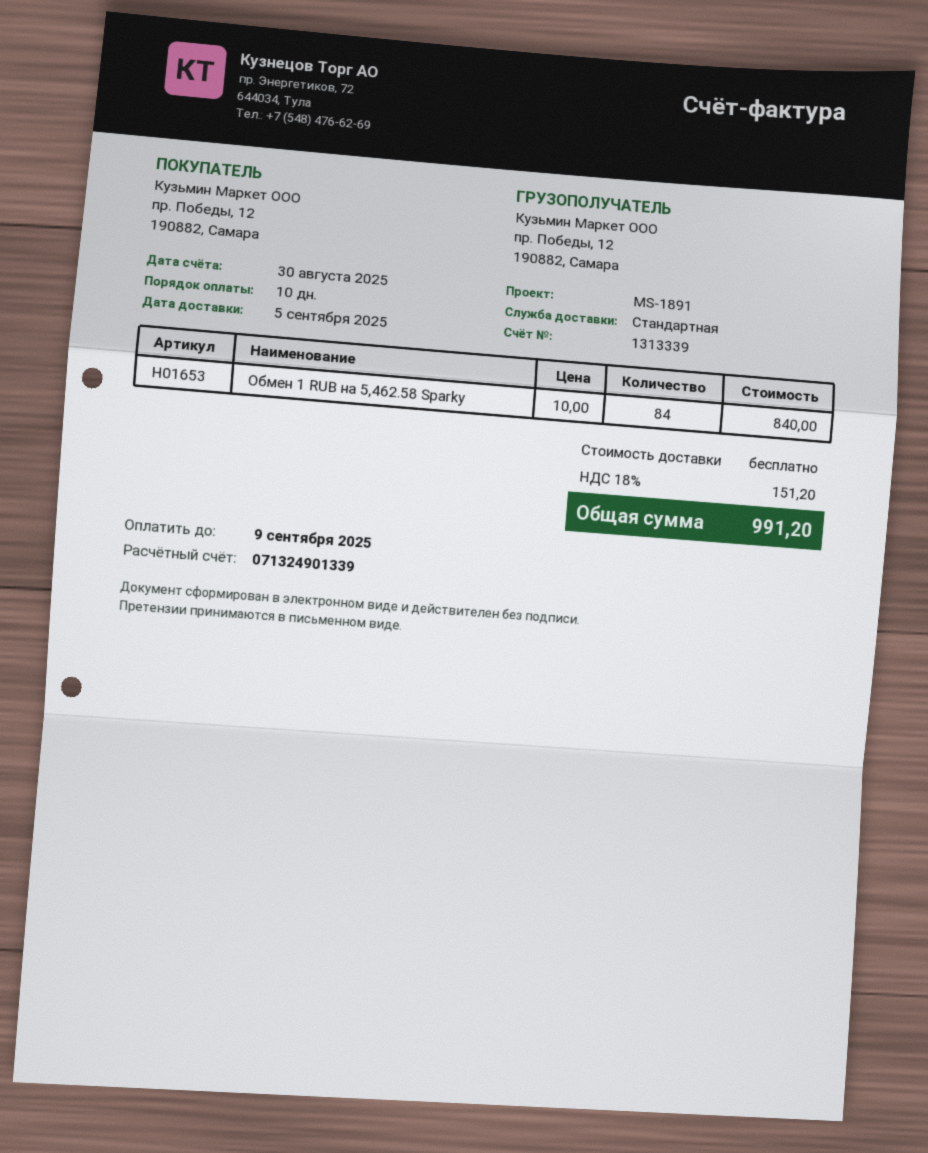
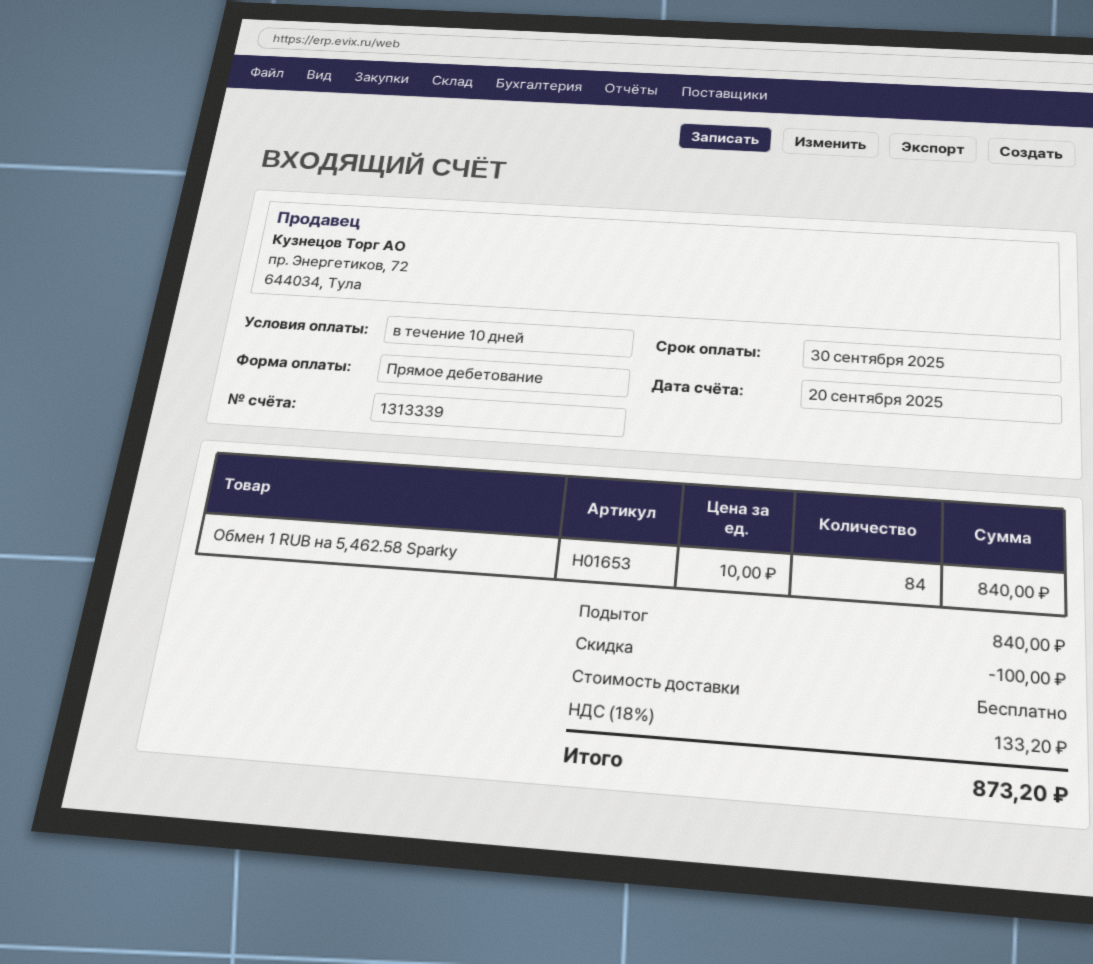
invoice date: 2025-08-30 -> 2025-09-20
due date: 2025-09-09 -> 2025-09-30
discount: none -> 100.00
tax: 18% = 151.20 -> 18% = 133.20
total: 991.20 -> 873.20

